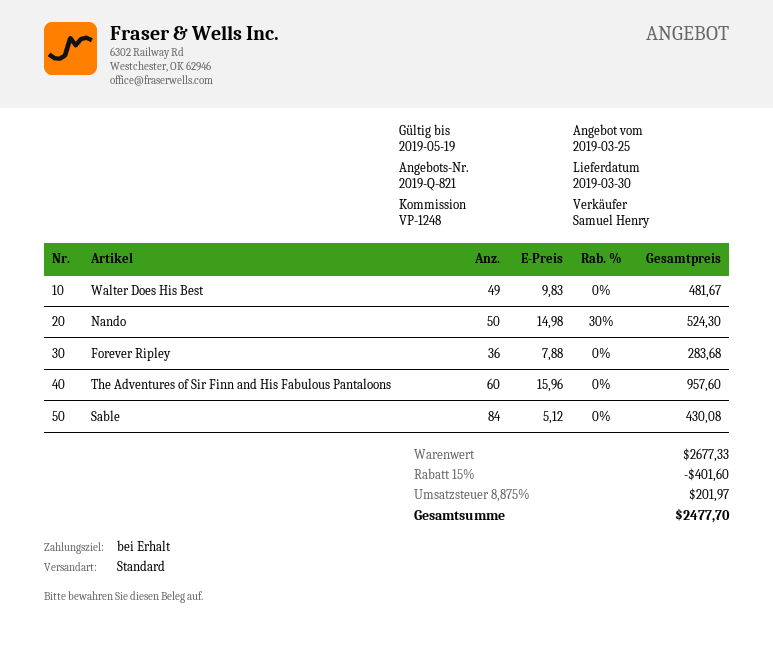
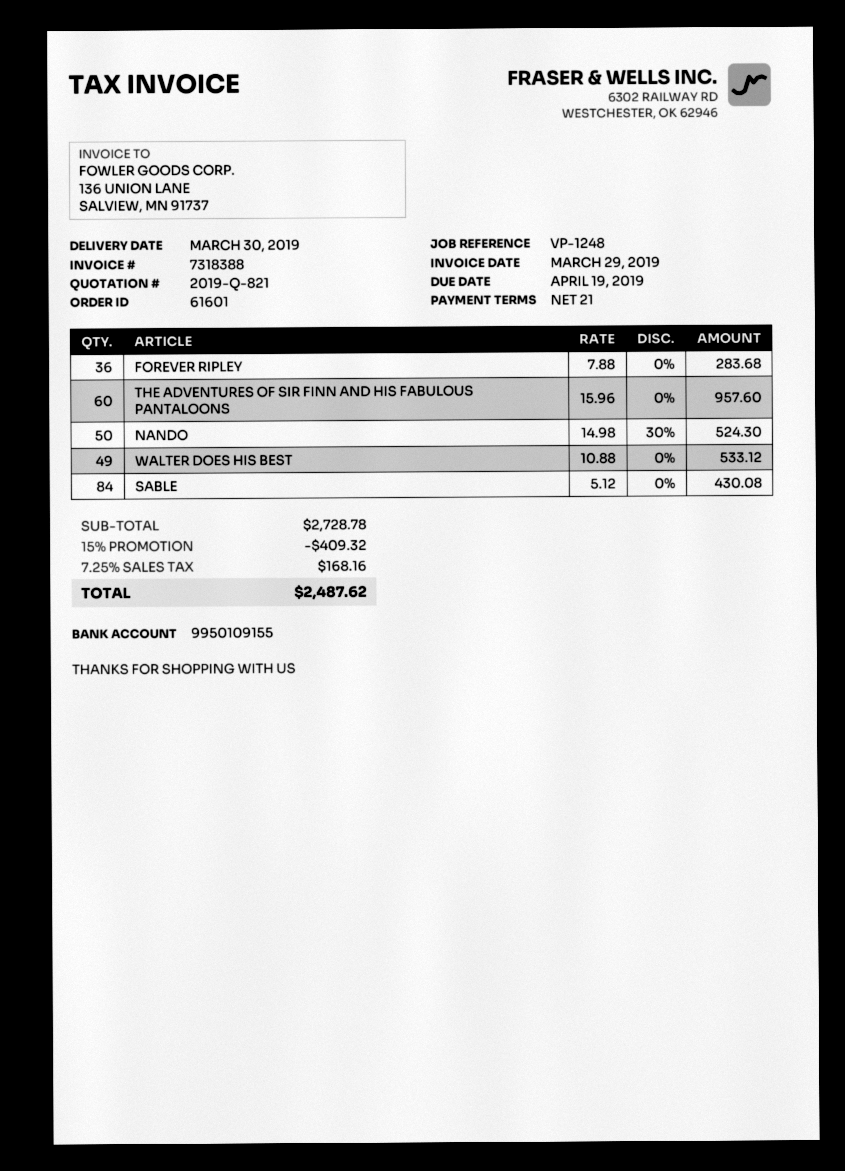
payment terms: on receipt -> 21 days
Walter Does His Best: 49 x 9.83 = 481.67 -> 49 x 10.88 = 533.12
subtotal: 2677.33 -> 2728.78
discount: 15% = 401.60 -> 15% = 409.32
tax: 8.875% = 201.97 -> 7.25% = 168.16
total: 2477.70 -> 2487.62

